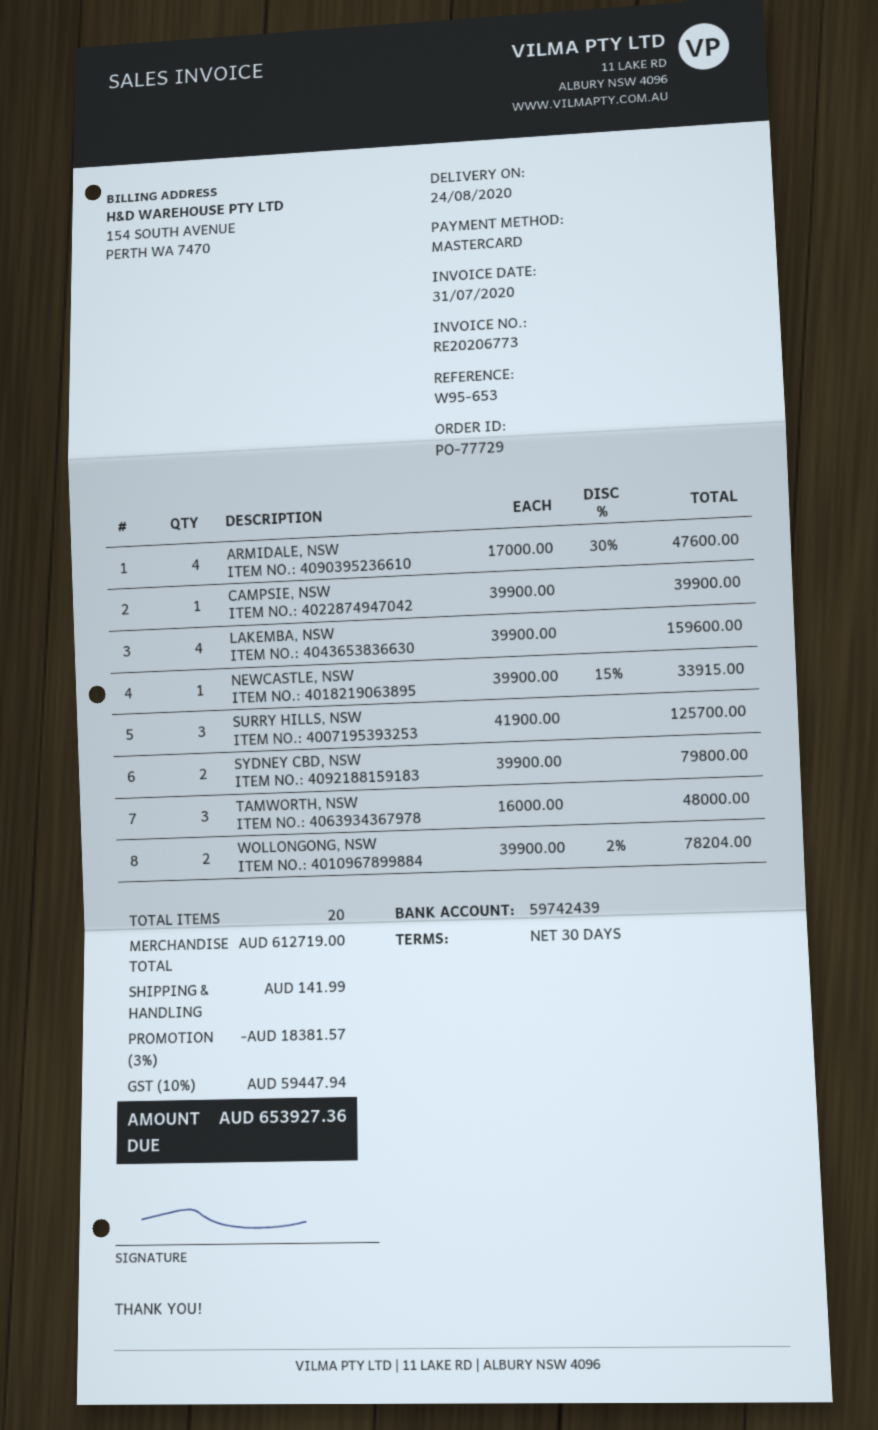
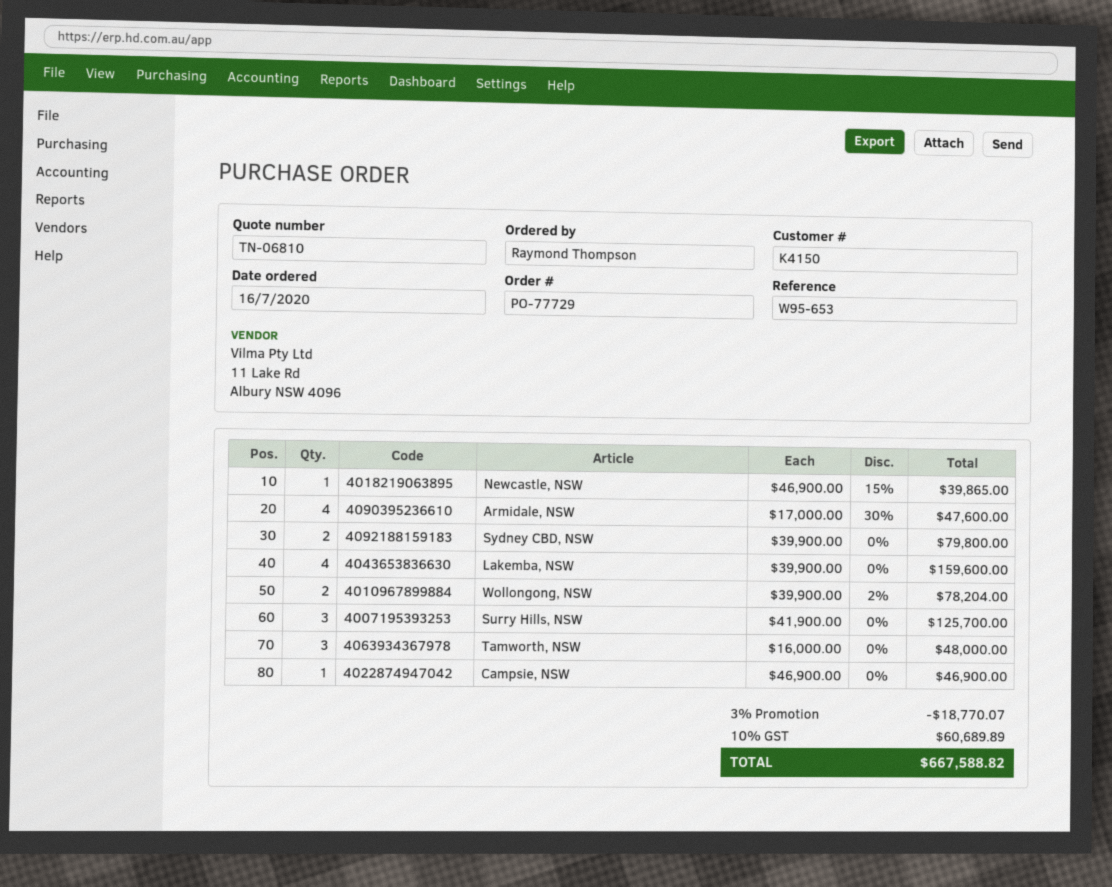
CAMPSIE, NSW: 1 x 39900.00 = 39900.00 -> 1 x 46900.00 = 46900.00
NEWCASTLE, NSW: 1 x 39900.00 - 15% = 33915.00 -> 1 x 46900.00 - 15% = 39865.00
discount: 3% = 18381.57 -> 3% = 18770.07
shipping: 141.99 -> none
tax: 10% = 59447.94 -> 10% = 60689.89
total: 653927.36 -> 667588.82

